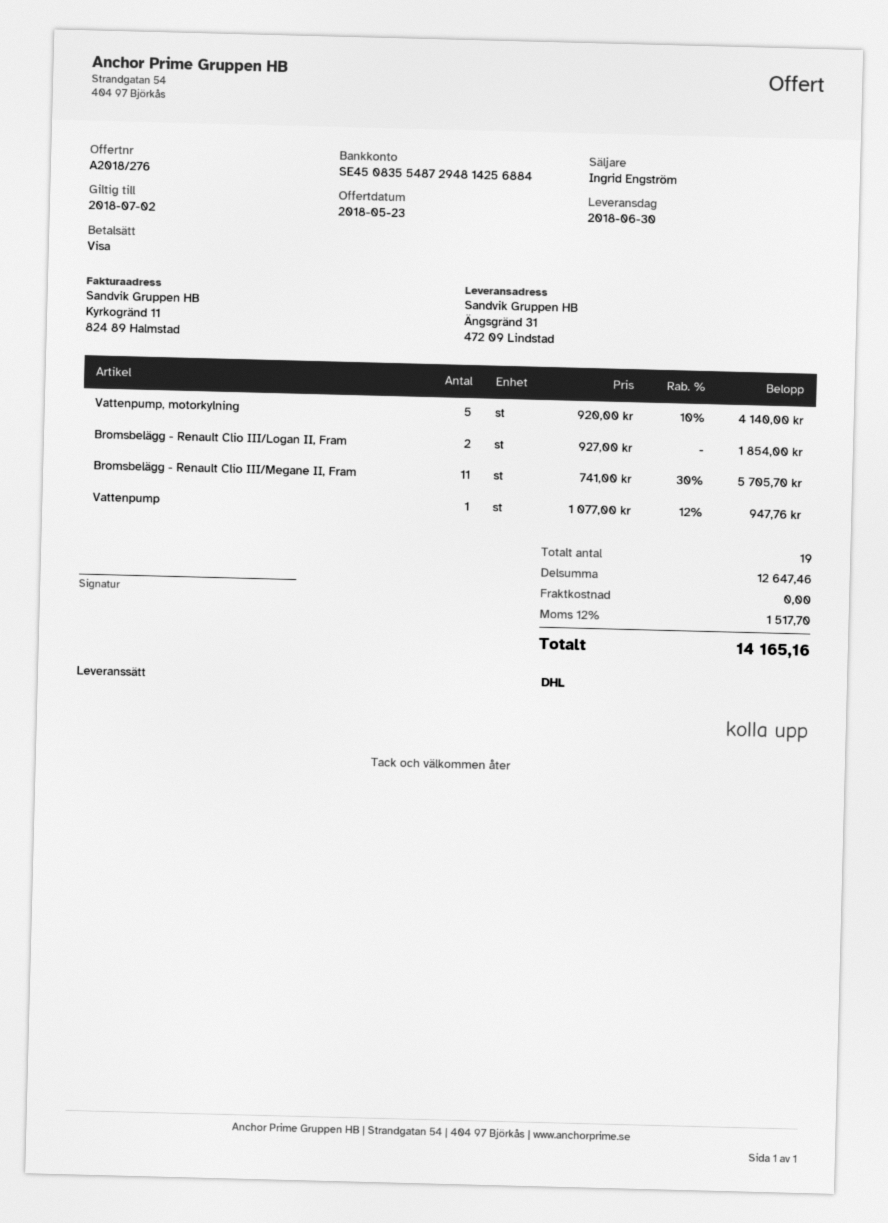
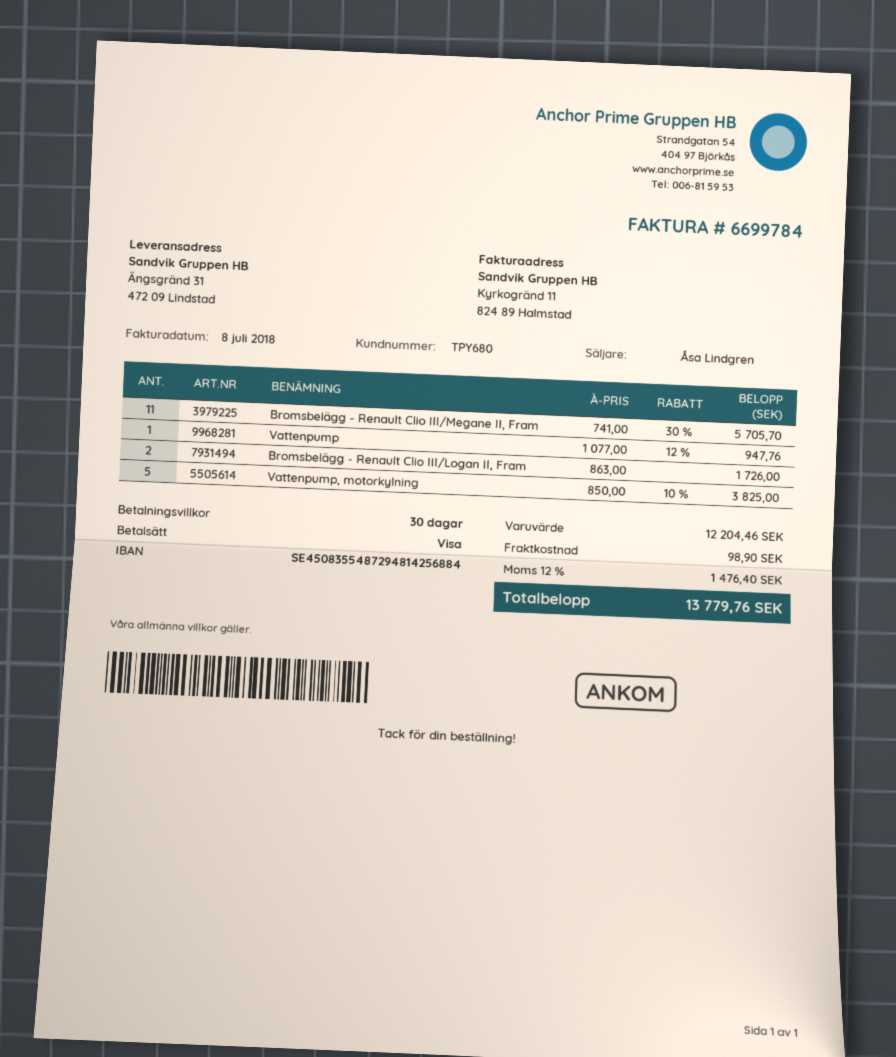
sales rep: Ingrid Engström -> Åsa Lindgren
Vattenpump, motorkylning: 5 x 920.00 - 10% = 4140.00 -> 5 x 850.00 - 10% = 3825.00
Bromsbelägg - Renault Clio III/Logan II, Fram: 2 x 927.00 = 1854.00 -> 2 x 863.00 = 1726.00
subtotal: 12647.46 -> 12204.46
shipping: 0.00 -> 98.90
tax: 12% = 1517.70 -> 12% = 1476.40
total: 14165.16 -> 13779.76

